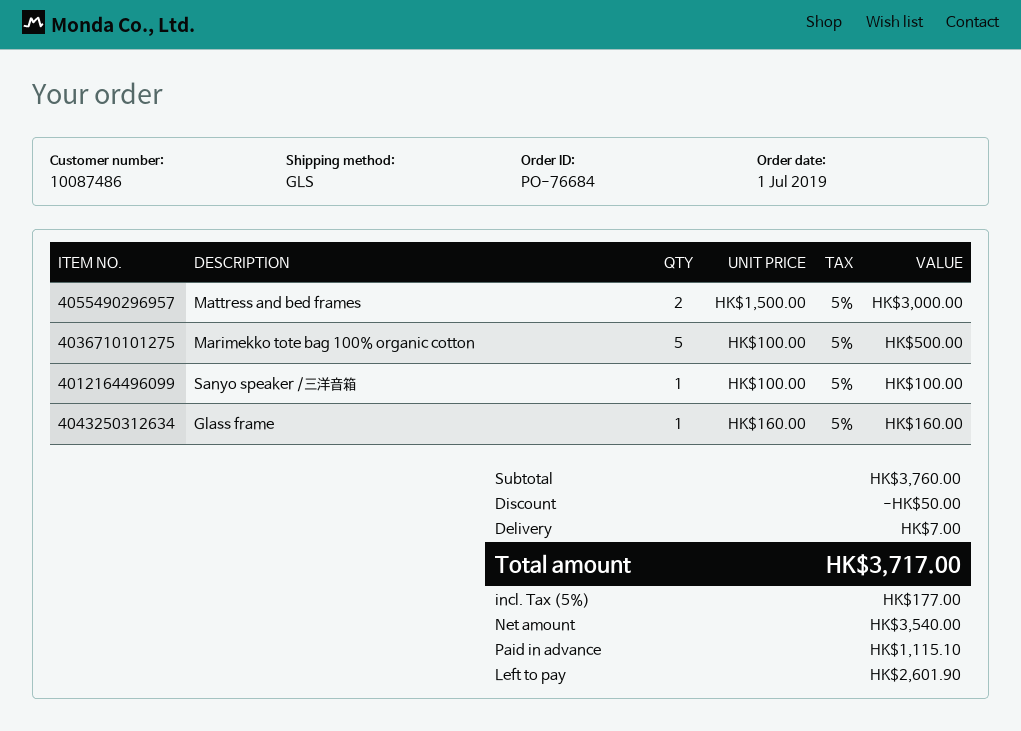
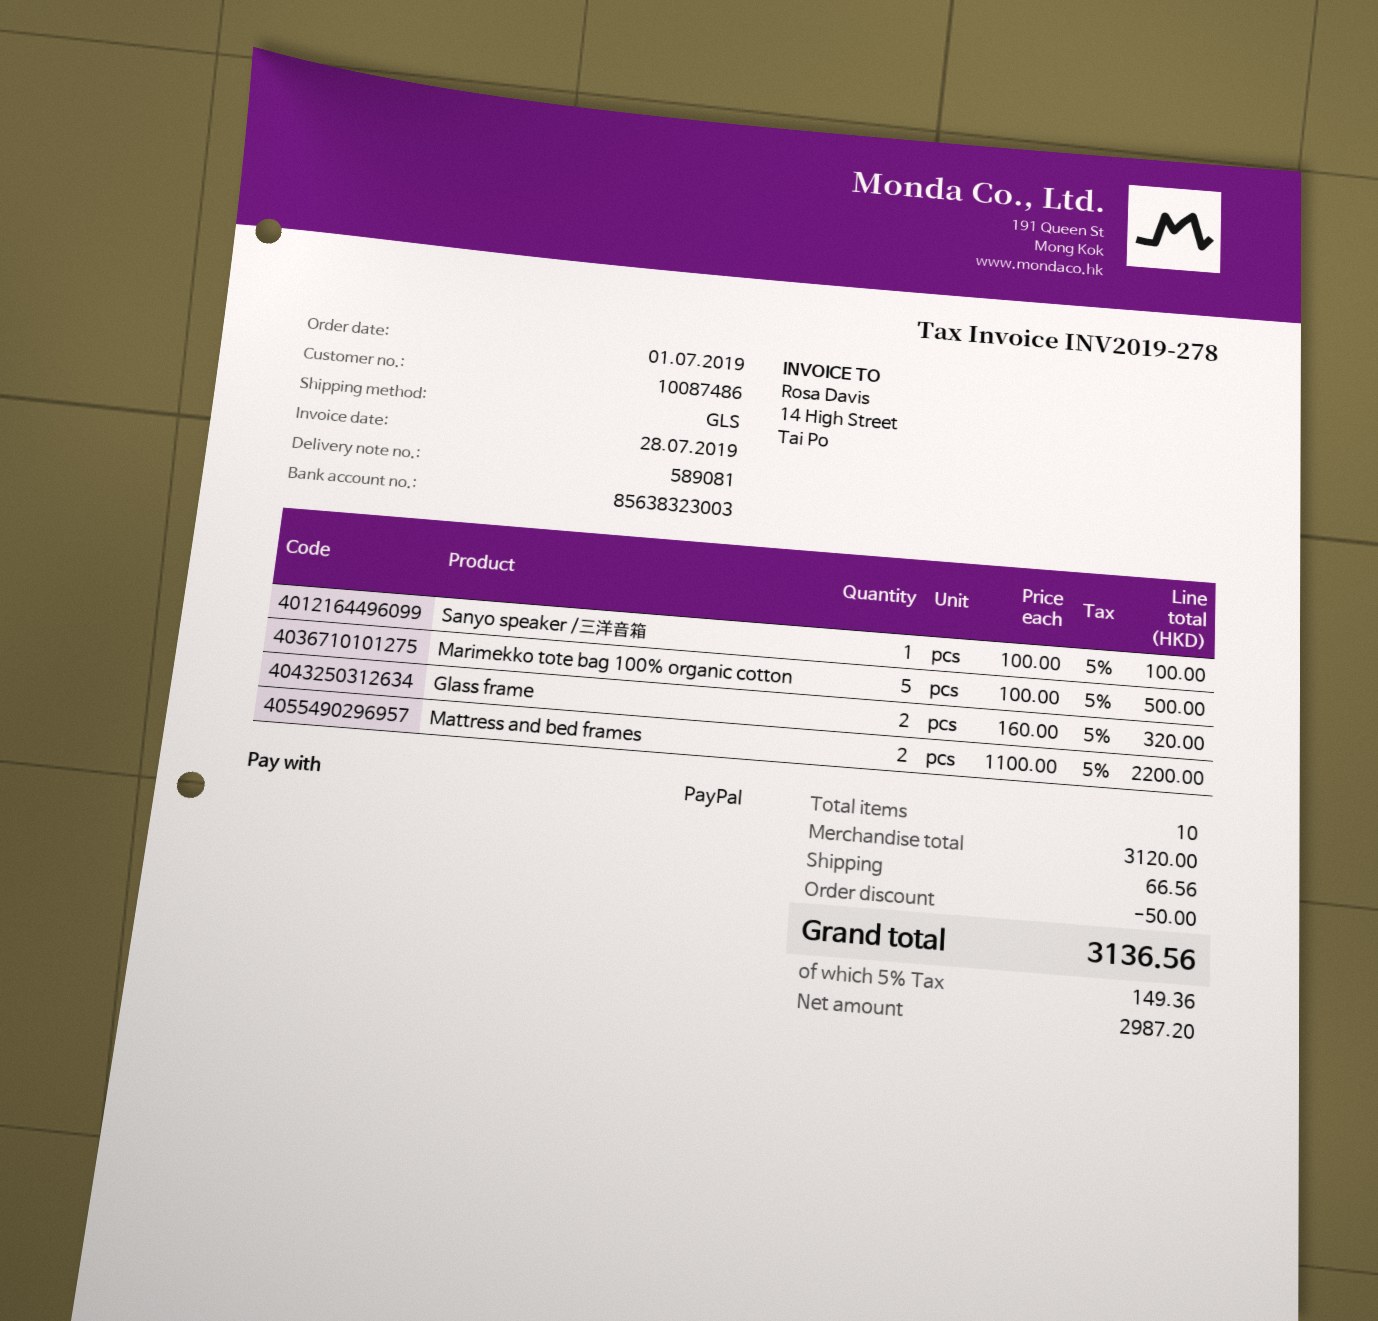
Mattress and bed frames: 2 x 1500.00 = 3000.00 -> 2 x 1100.00 = 2200.00
Glass frame: 1 x 160.00 = 160.00 -> 2 x 160.00 = 320.00
subtotal: 3760.00 -> 3120.00
shipping: 7.00 -> 66.56
net: 3540.00 -> 2987.20
tax: 5% = 177.00 -> 5% = 149.36
total: 3717.00 -> 3136.56

